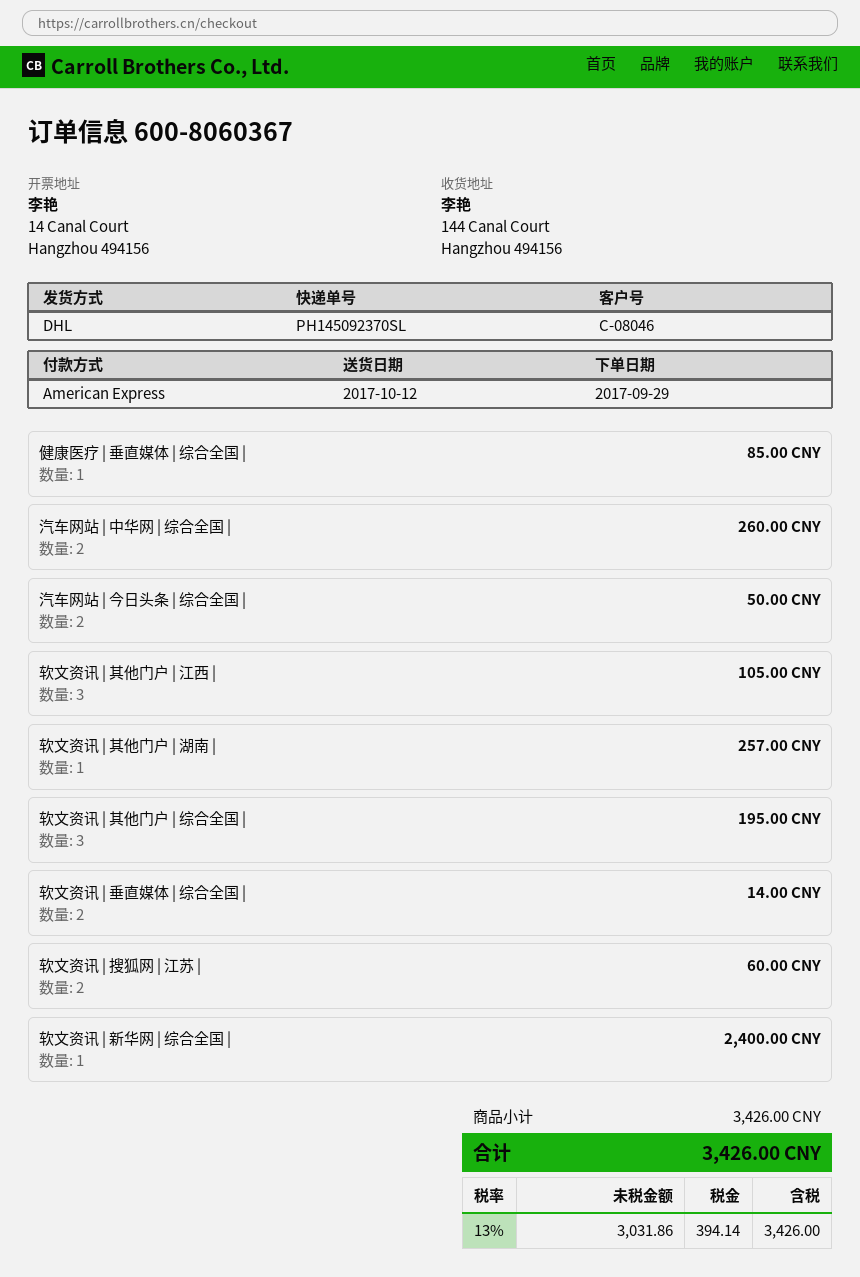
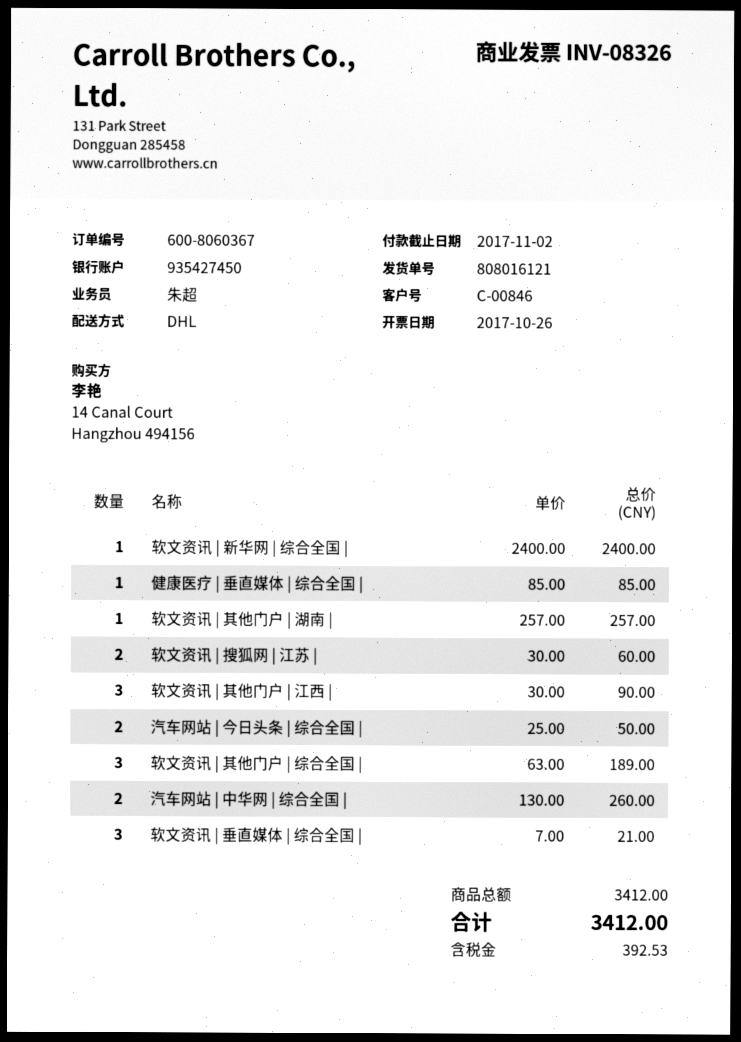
customer number: C-08046 -> C-00846
软文资讯 | 其他门户 | 江西 |: 3 for 105.00 -> 3 for 90.00
软文资讯 | 其他门户 | 综合全国 |: 3 for 195.00 -> 3 for 189.00
软文资讯 | 垂直媒体 | 综合全国 |: 2 for 14.00 -> 3 for 21.00
subtotal: 3426.00 -> 3412.00
tax: 394.14 -> 392.53
total: 3426.00 -> 3412.00

